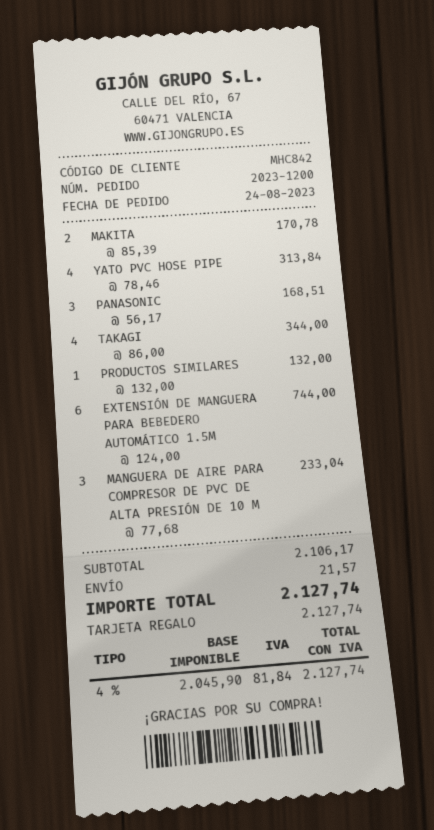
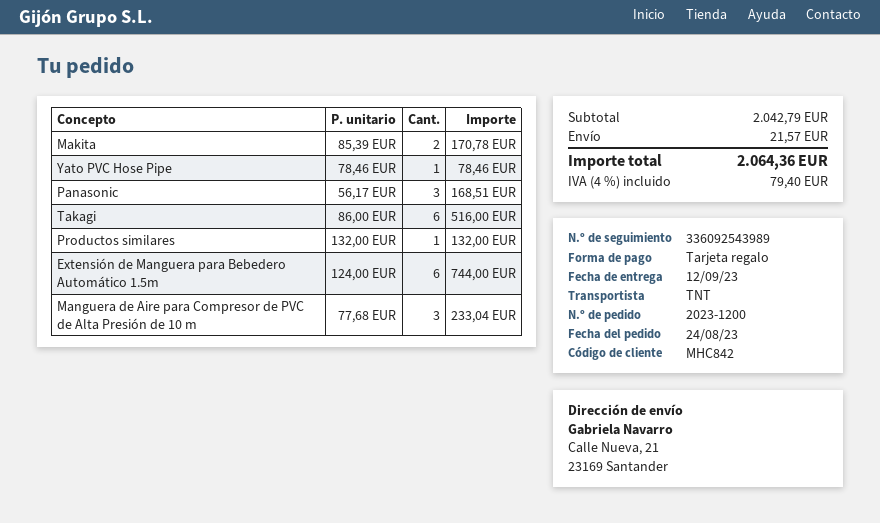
YATO PVC HOSE PIPE: 4 x 78.46 = 313.84 -> 1 x 78.46 = 78.46
TAKAGI: 4 x 86.00 = 344.00 -> 6 x 86.00 = 516.00
subtotal: 2106.17 -> 2042.79
tax: 4% = 81.84 -> 4% = 79.40
total: 2127.74 -> 2064.36

